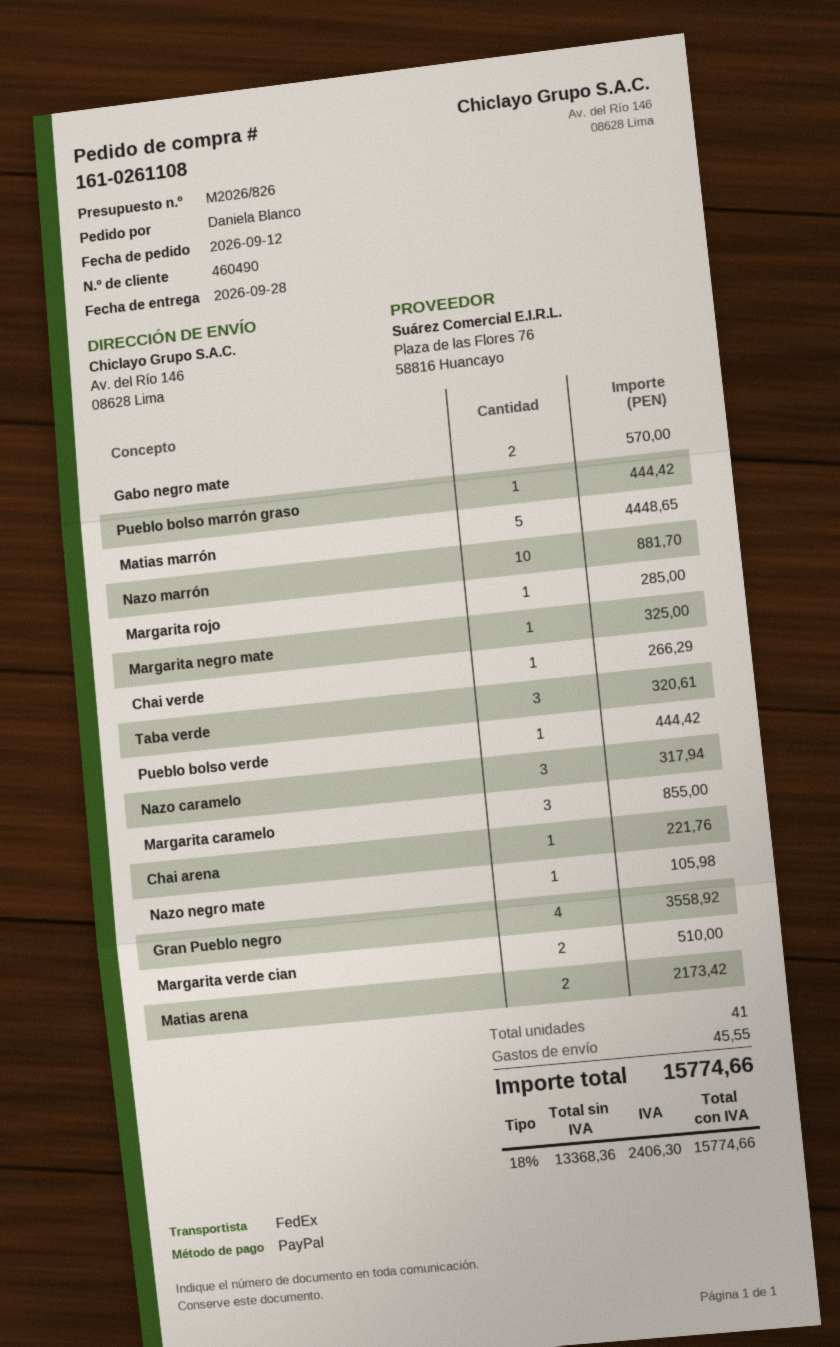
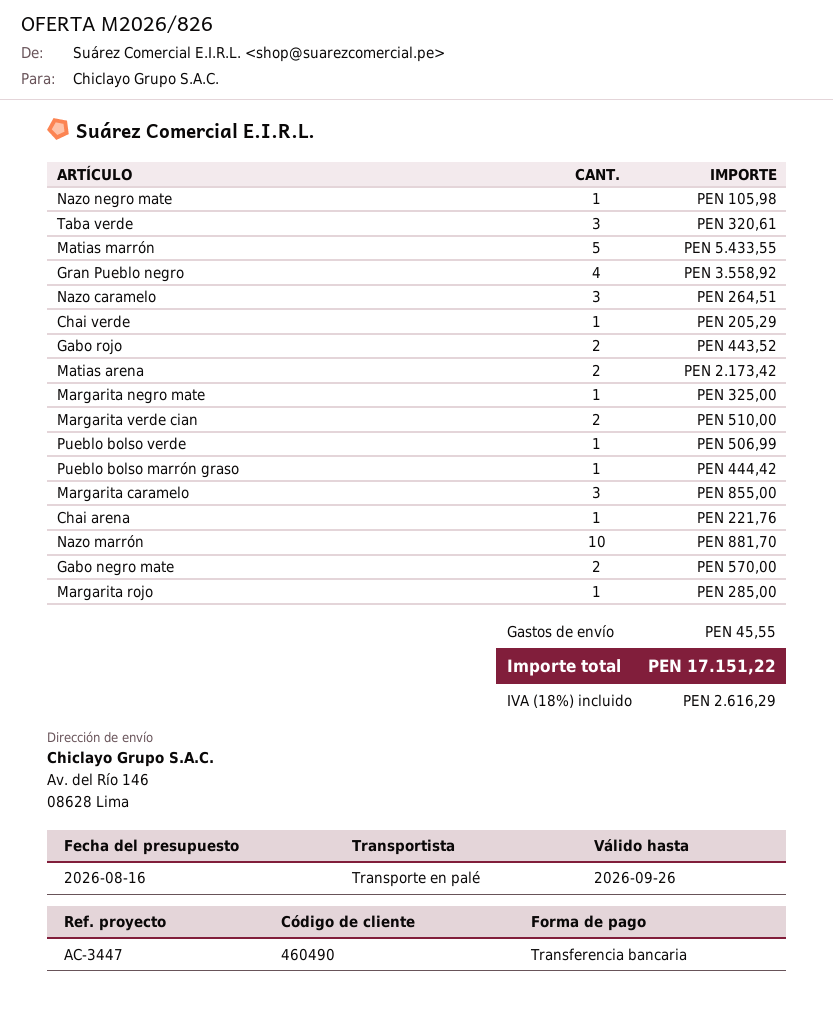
payment method: PayPal -> bank transfer
shipping method: FedEx -> pallet freight
Matias marrón: 5 for 4448.65 -> 5 for 5433.55
Chai verde: 1 for 266.29 -> 1 for 205.29
Pueblo bolso verde: 1 for 444.42 -> 1 for 506.99
Nazo caramelo: 3 for 317.94 -> 3 for 264.51
Gabo rojo: none -> 2 for 443.52
tax: 18% = 2406.30 -> 18% = 2616.29
total: 15774.66 -> 17151.22

